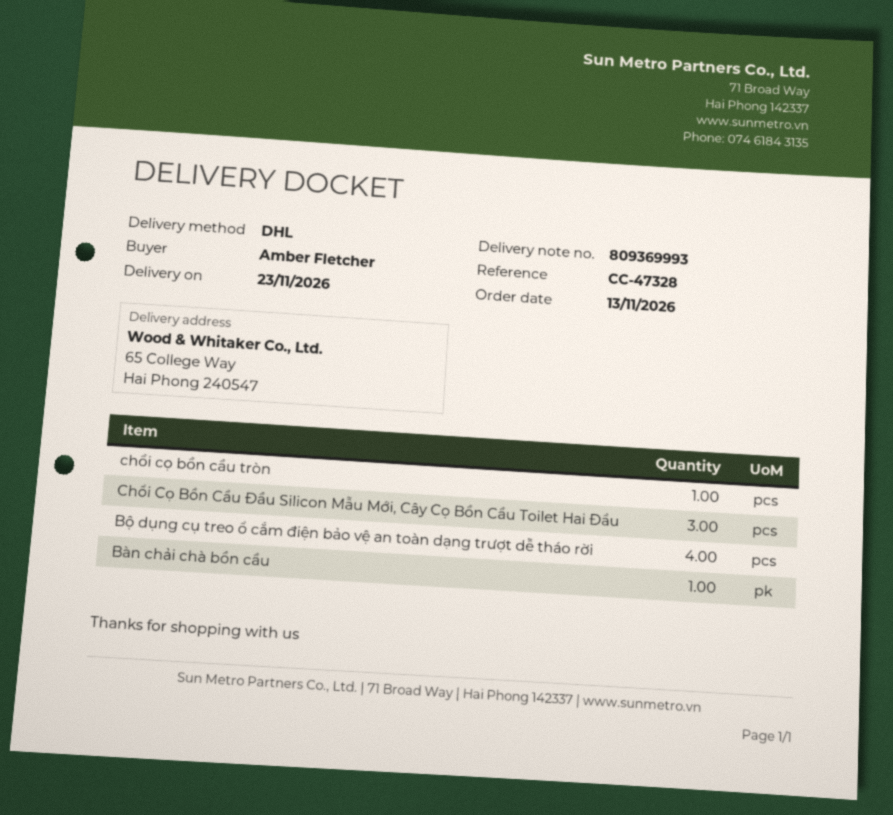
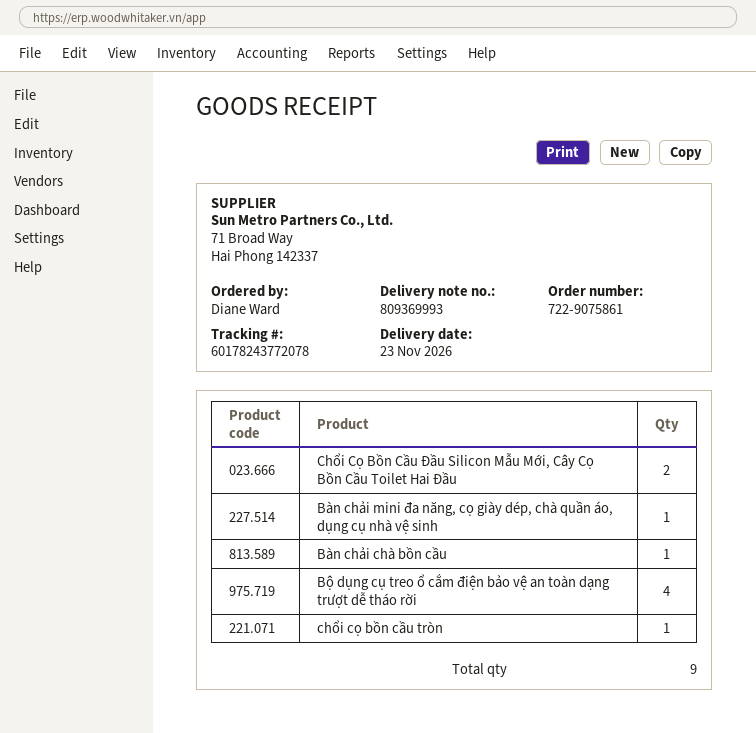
ordered by: Amber Fletcher -> Diane Ward
Chổi Cọ Bồn Cầu Đầu Silicon Mẫu Mới, Cây Cọ Bồn Cầu Toilet Hai Đầu: 3 -> 2
Bàn chải mini đa năng, cọ giày dép, chà quần áo, dụng cụ nhà vệ sinh: none -> 1

